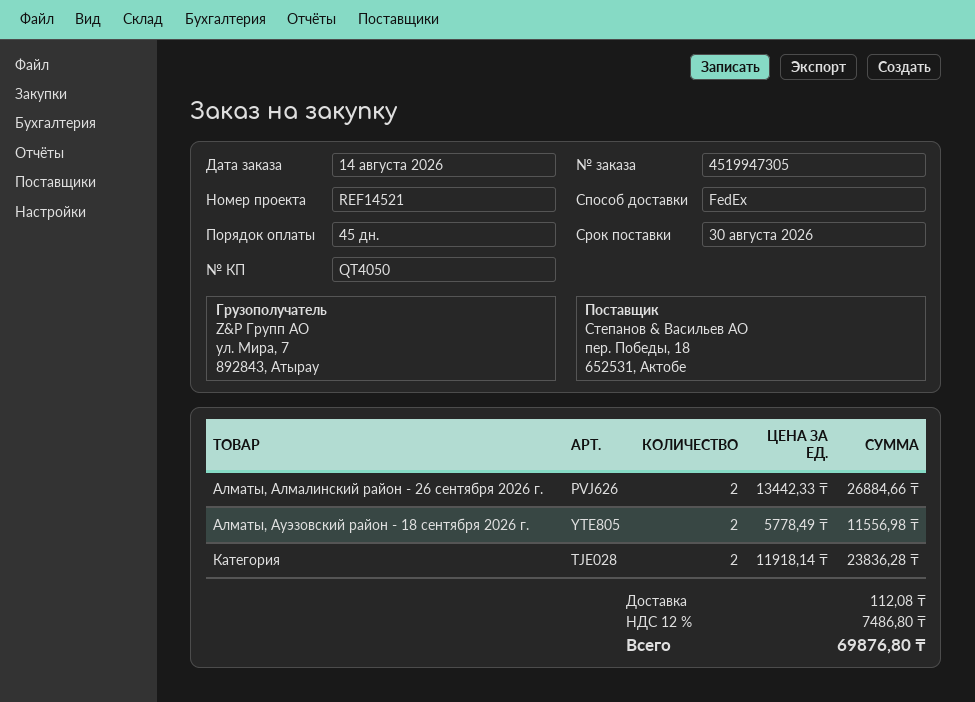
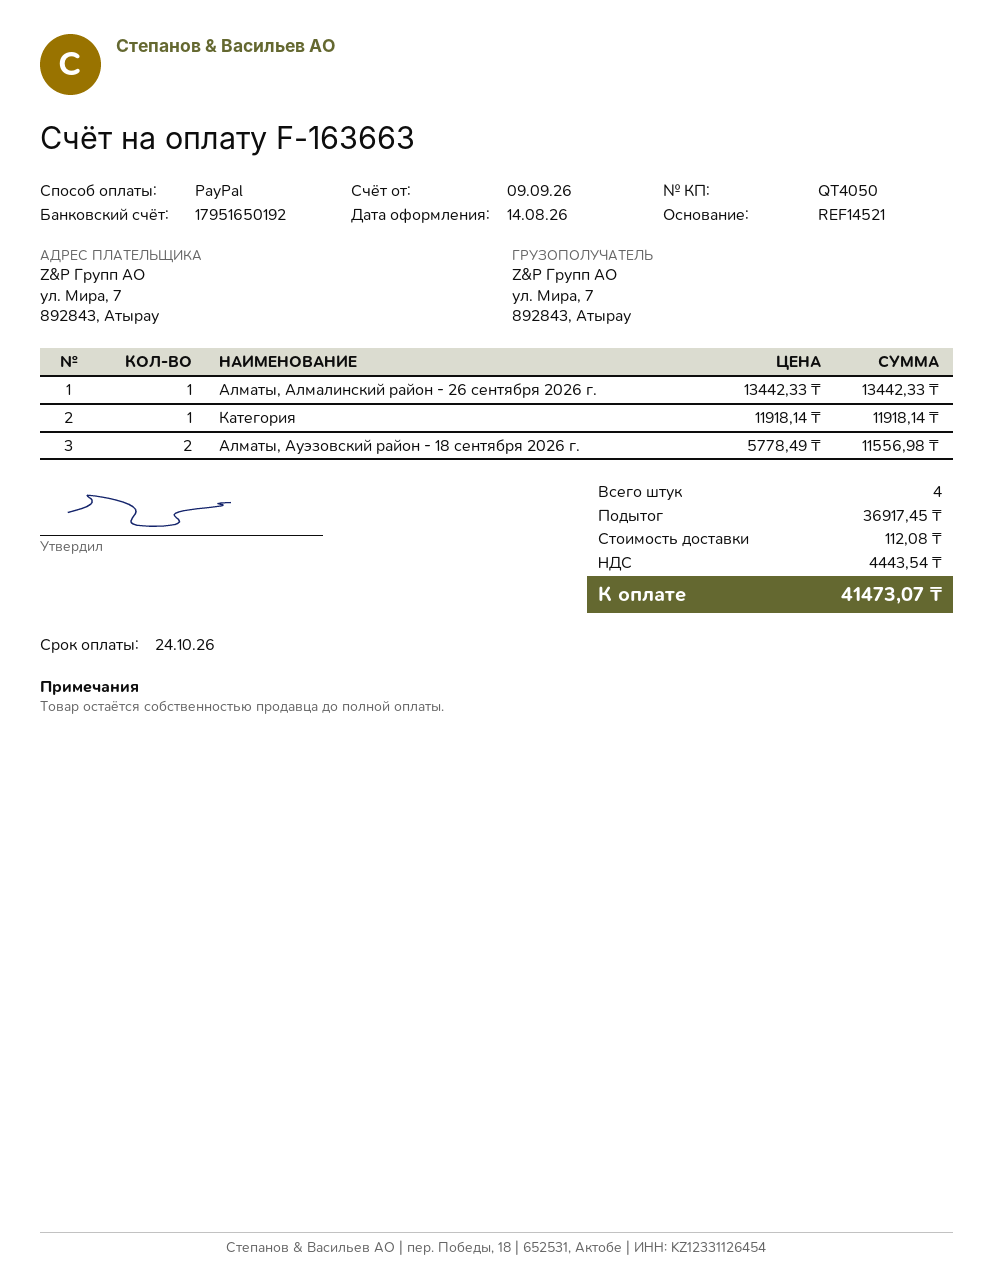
Алматы, Алмалинский район - 26 сентября 2026 г.: 2 x 13442.33 = 26884.66 -> 1 x 13442.33 = 13442.33
Категория: 2 x 11918.14 = 23836.28 -> 1 x 11918.14 = 11918.14
tax: 7486.80 -> 4443.54
total: 69876.80 -> 41473.07

